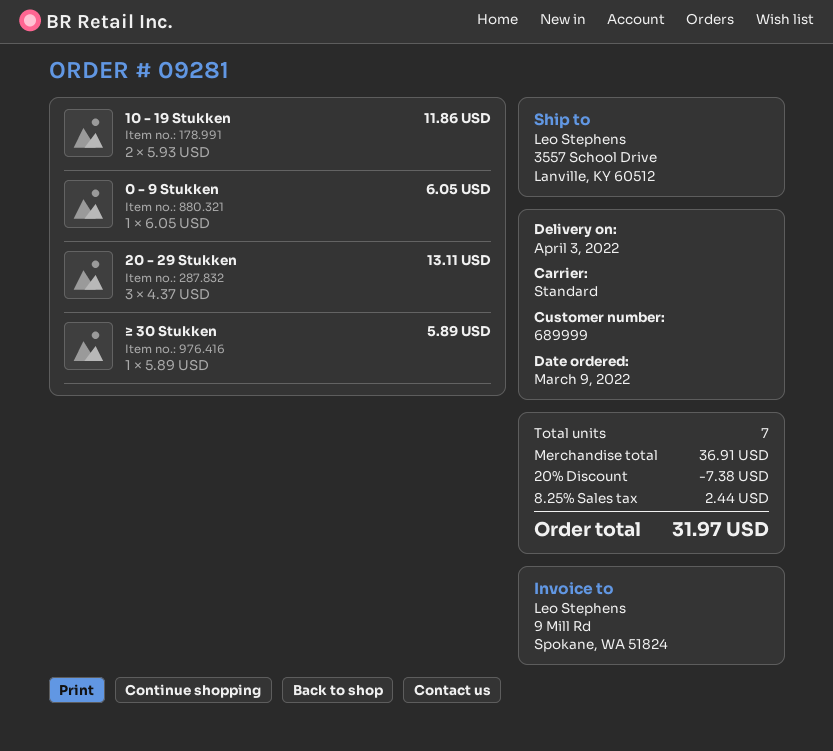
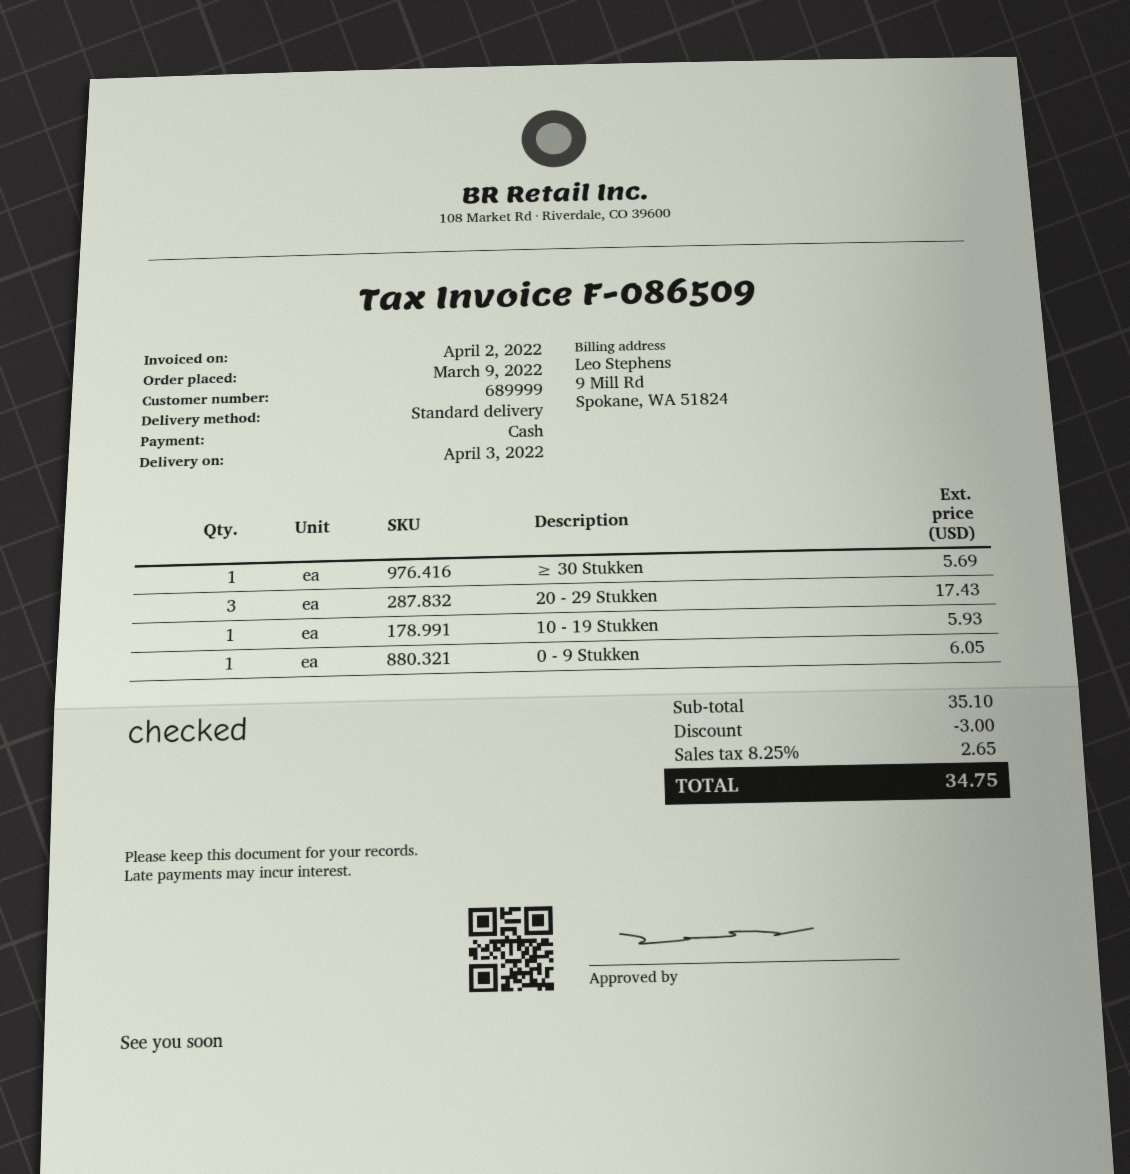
10 - 19 Stukken: 2 for 11.86 -> 1 for 5.93
20 - 29 Stukken: 3 for 13.11 -> 3 for 17.43
≥ 30 Stukken: 1 for 5.89 -> 1 for 5.69
subtotal: 36.91 -> 35.10
discount: 7.38 -> 3.00
tax: 8.25% = 2.44 -> 8.25% = 2.65
total: 31.97 -> 34.75

